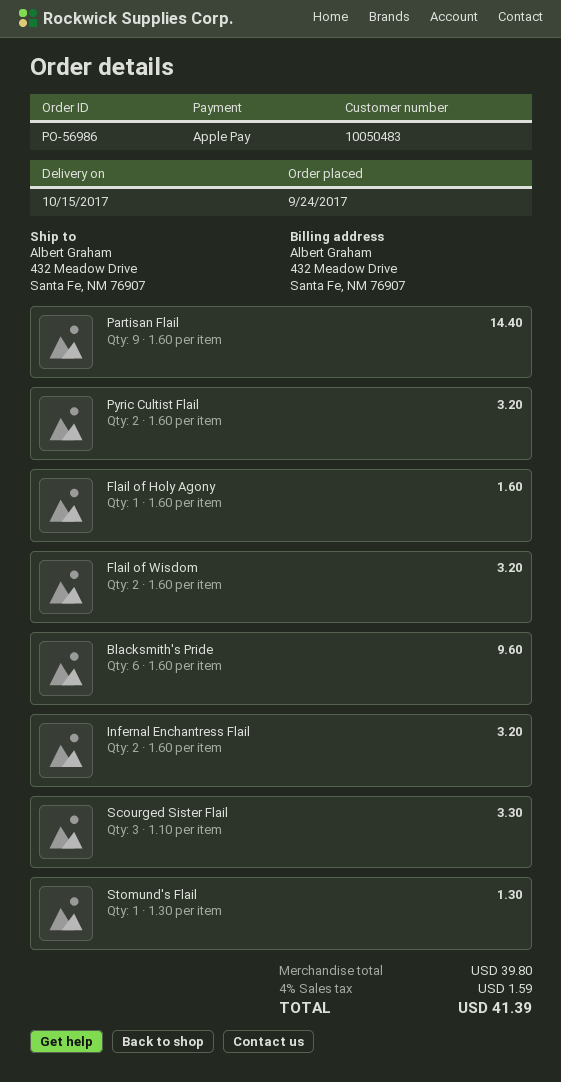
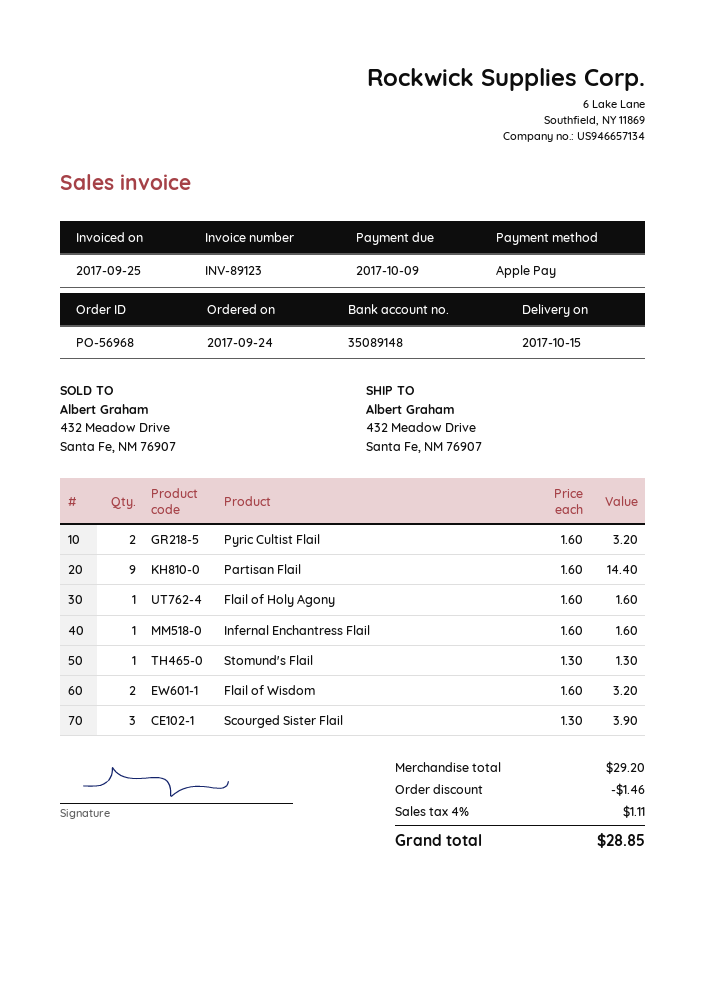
order number: PO-56986 -> PO-56968
Blacksmith's Pride: 6 x 1.60 = 9.60 -> none
Infernal Enchantress Flail: 2 x 1.60 = 3.20 -> 1 x 1.60 = 1.60
Scourged Sister Flail: 3 x 1.10 = 3.30 -> 3 x 1.30 = 3.90
subtotal: 39.80 -> 29.20
discount: none -> 1.46
tax: 4% = 1.59 -> 4% = 1.11
total: 41.39 -> 28.85

